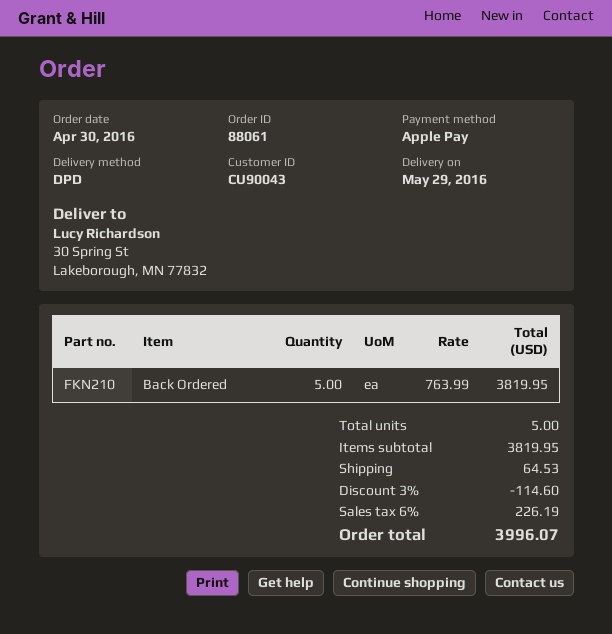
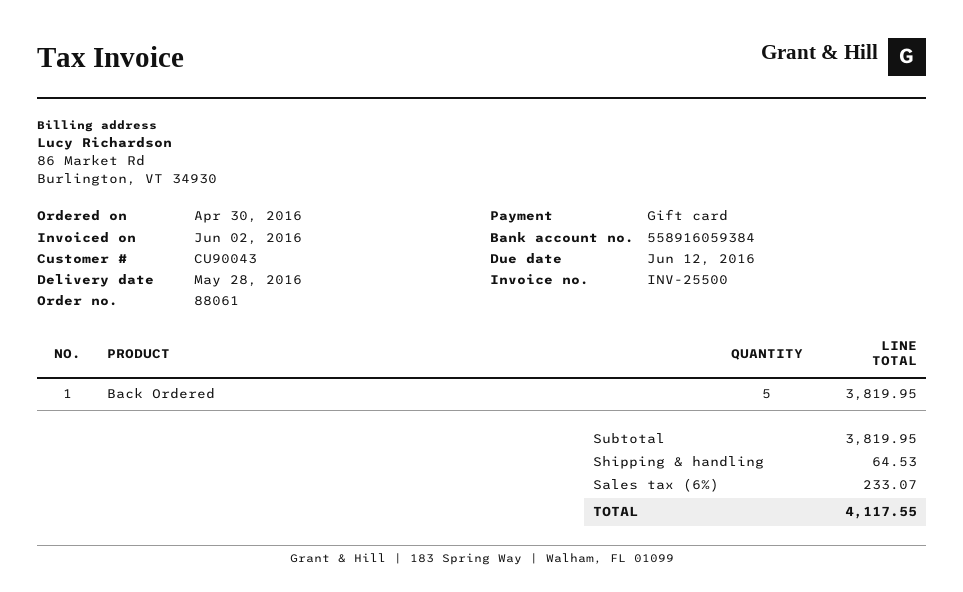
delivery date: 2016-05-29 -> 2016-05-28
payment method: Apple Pay -> gift card
discount: 3% = 114.60 -> none
tax: 6% = 226.19 -> 6% = 233.07
total: 3996.07 -> 4117.55

